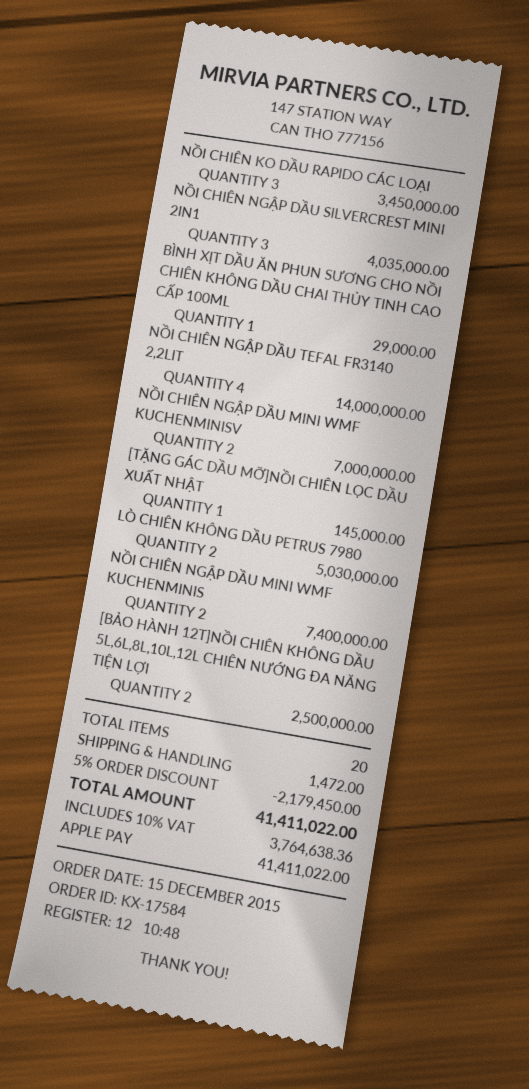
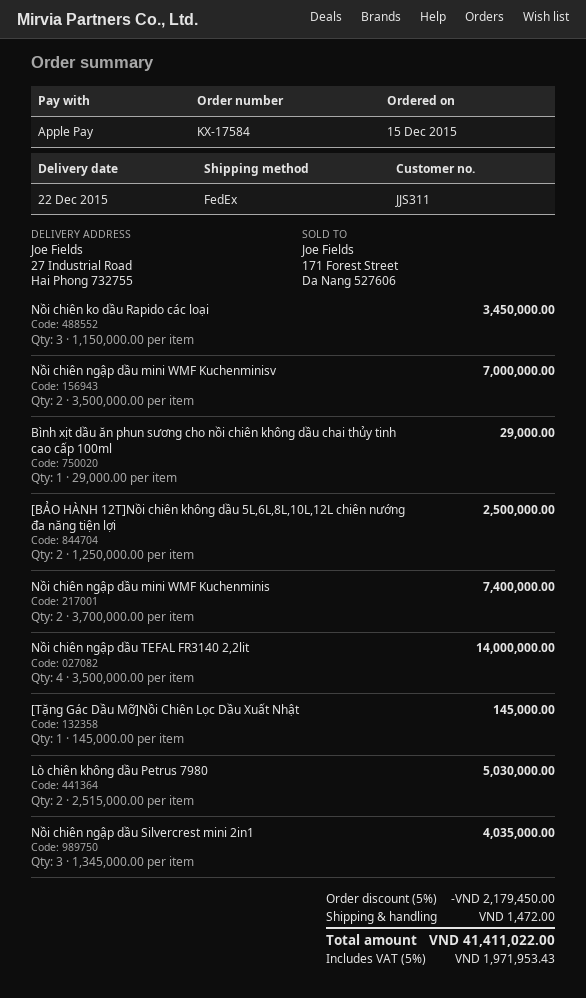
tax: 10% = 3764638.36 -> 5% = 1971953.43

